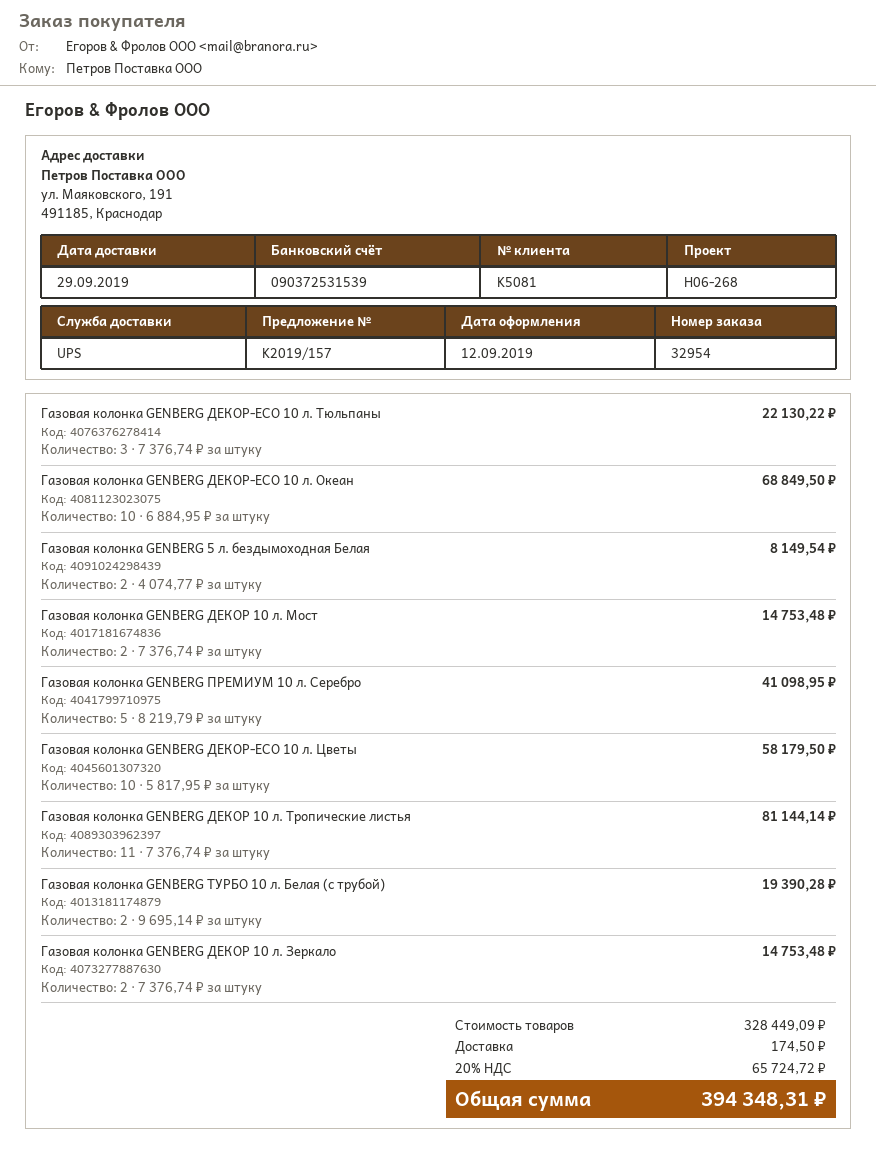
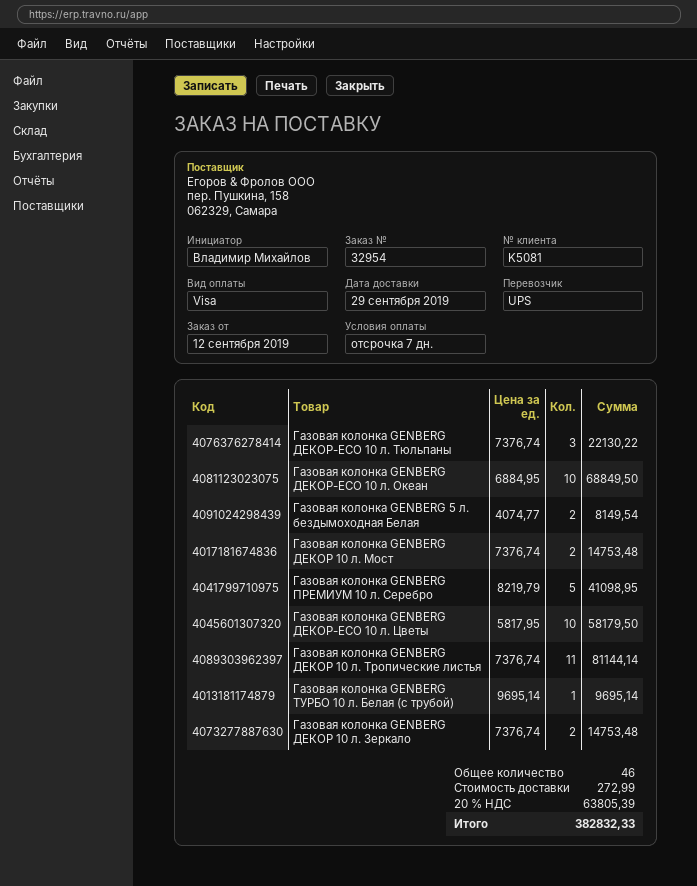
Газовая колонка GENBERG ТУРБО 10 л. Белая (с трубой): 2 x 9695.14 = 19390.28 -> 1 x 9695.14 = 9695.14
shipping: 174.50 -> 272.99
tax: 20% = 65724.72 -> 20% = 63805.39
total: 394348.31 -> 382832.33

